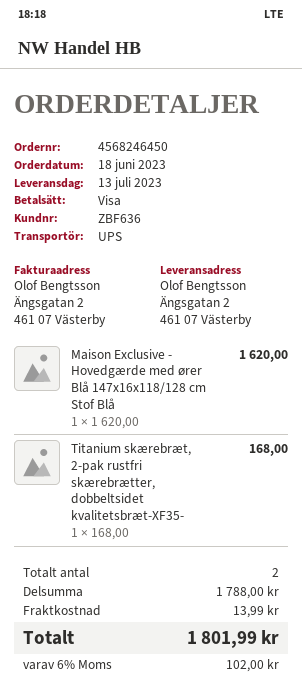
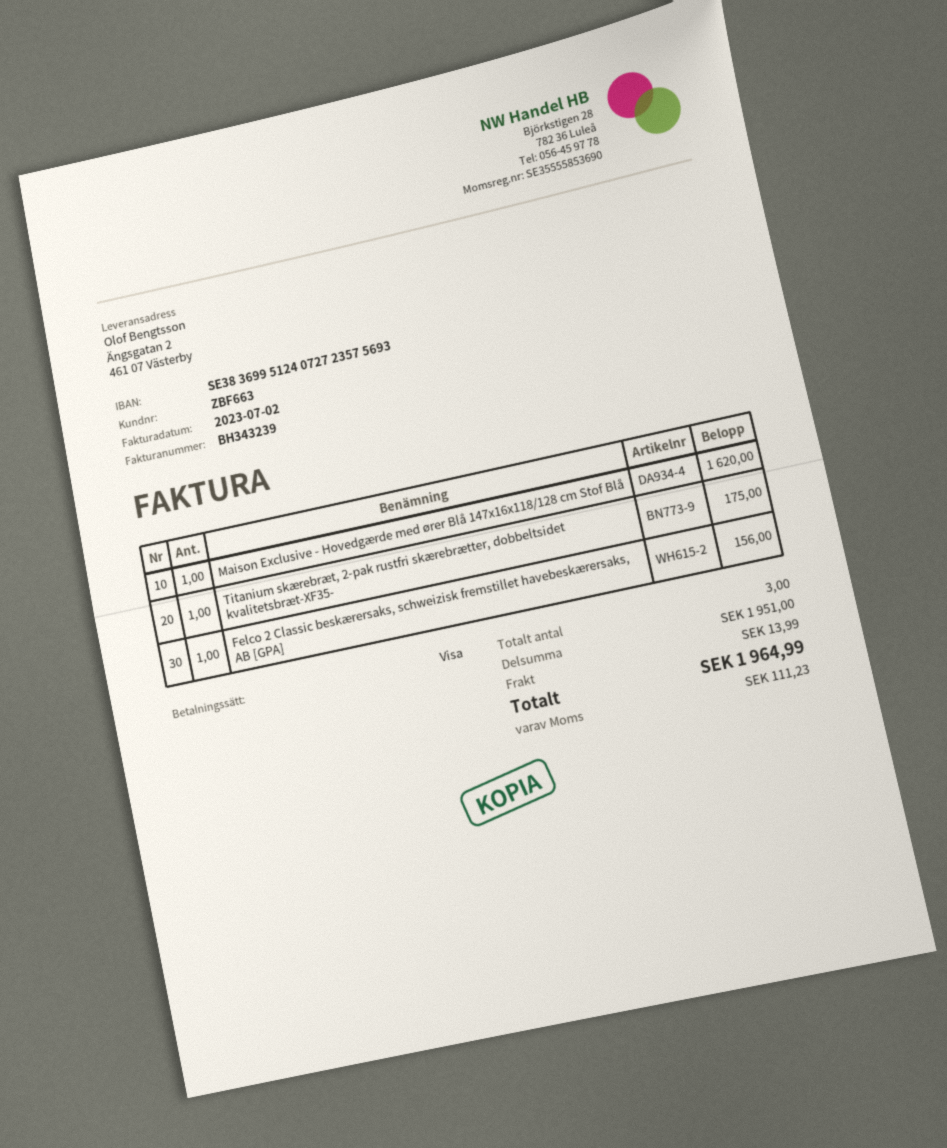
customer number: ZBF636 -> ZBF663
Titanium skærebræt, 2-pak rustfri skærebrætter, dobbeltsidet kvalitetsbræt-XF35-: 1 for 168.00 -> 1 for 175.00
Felco 2 Classic beskærersaks, schweizisk fremstillet havebeskærersaks, AB [GPA]: none -> 1 for 156.00
total quantity: 2 -> 3
subtotal: 1788.00 -> 1951.00
tax: 102.00 -> 111.23
total: 1801.99 -> 1964.99

